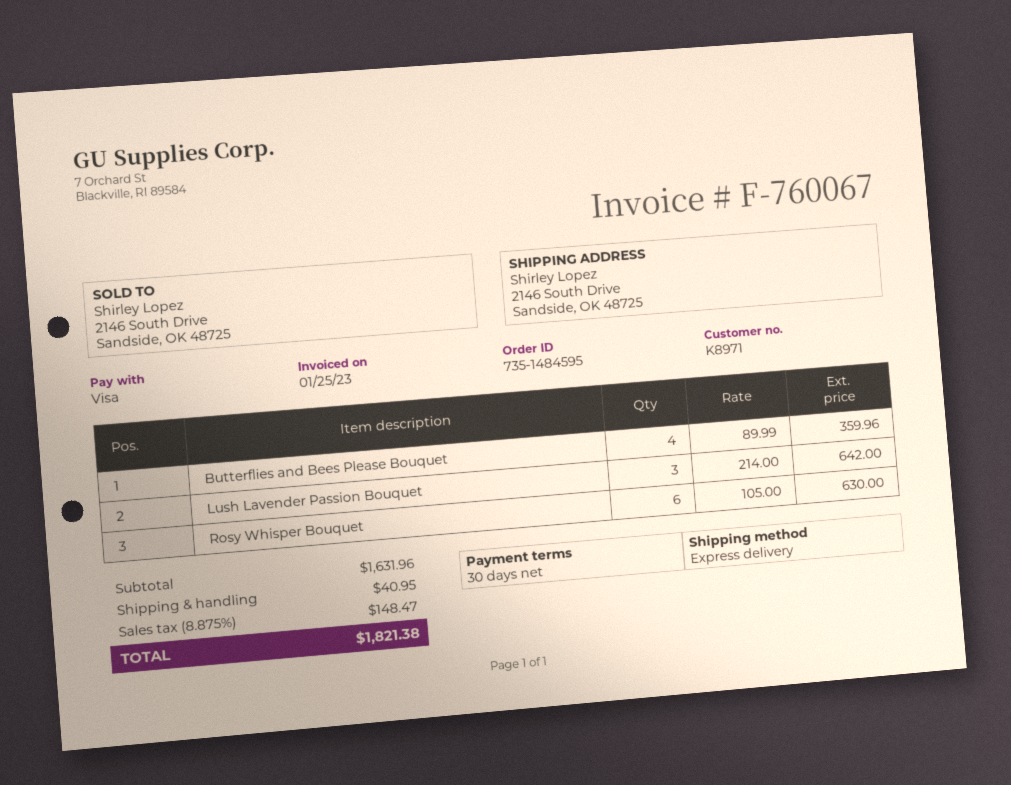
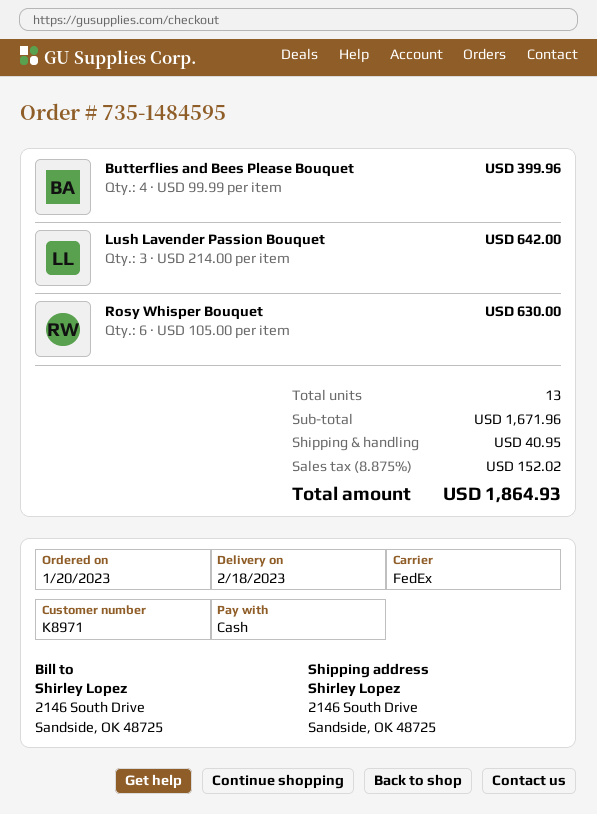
payment method: Visa -> cash
shipping method: express -> FedEx
Butterflies and Bees Please Bouquet: 4 x 89.99 = 359.96 -> 4 x 99.99 = 399.96
subtotal: 1631.96 -> 1671.96
tax: 8.875% = 148.47 -> 8.875% = 152.02
total: 1821.38 -> 1864.93

